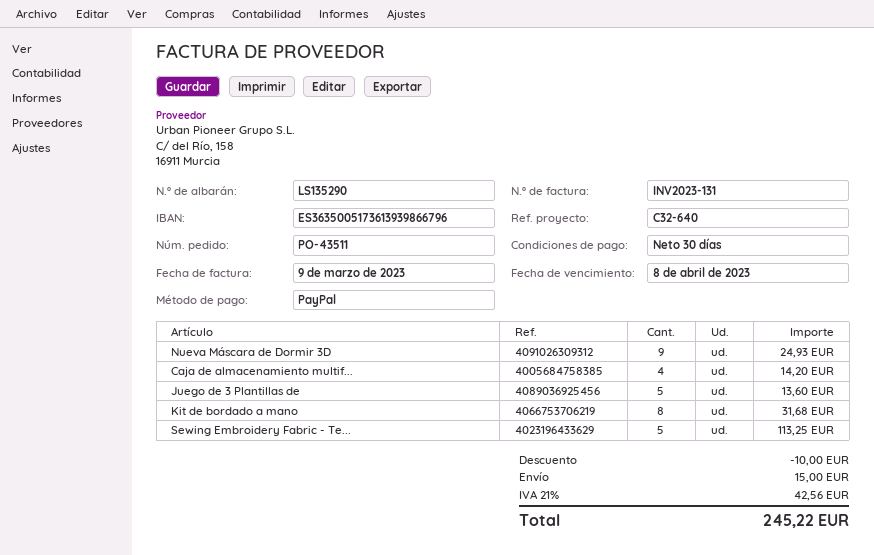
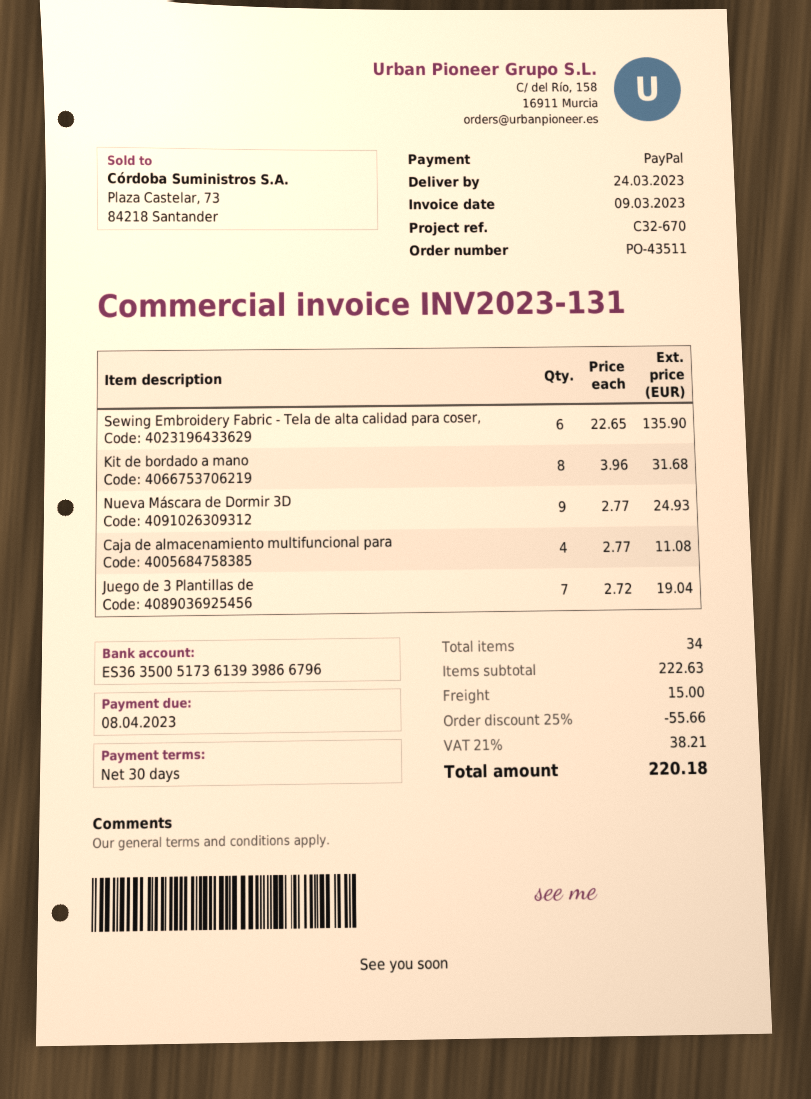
reference: C32-640 -> C32-670
Caja de almacenamiento multif...: 4 for 14.20 -> 4 for 11.08
Juego de 3 Plantillas de: 5 for 13.60 -> 7 for 19.04
Sewing Embroidery Fabric - Te...: 5 for 113.25 -> 6 for 135.90
discount: 10.00 -> 55.66
tax: 21% = 42.56 -> 21% = 38.21
total: 245.22 -> 220.18

